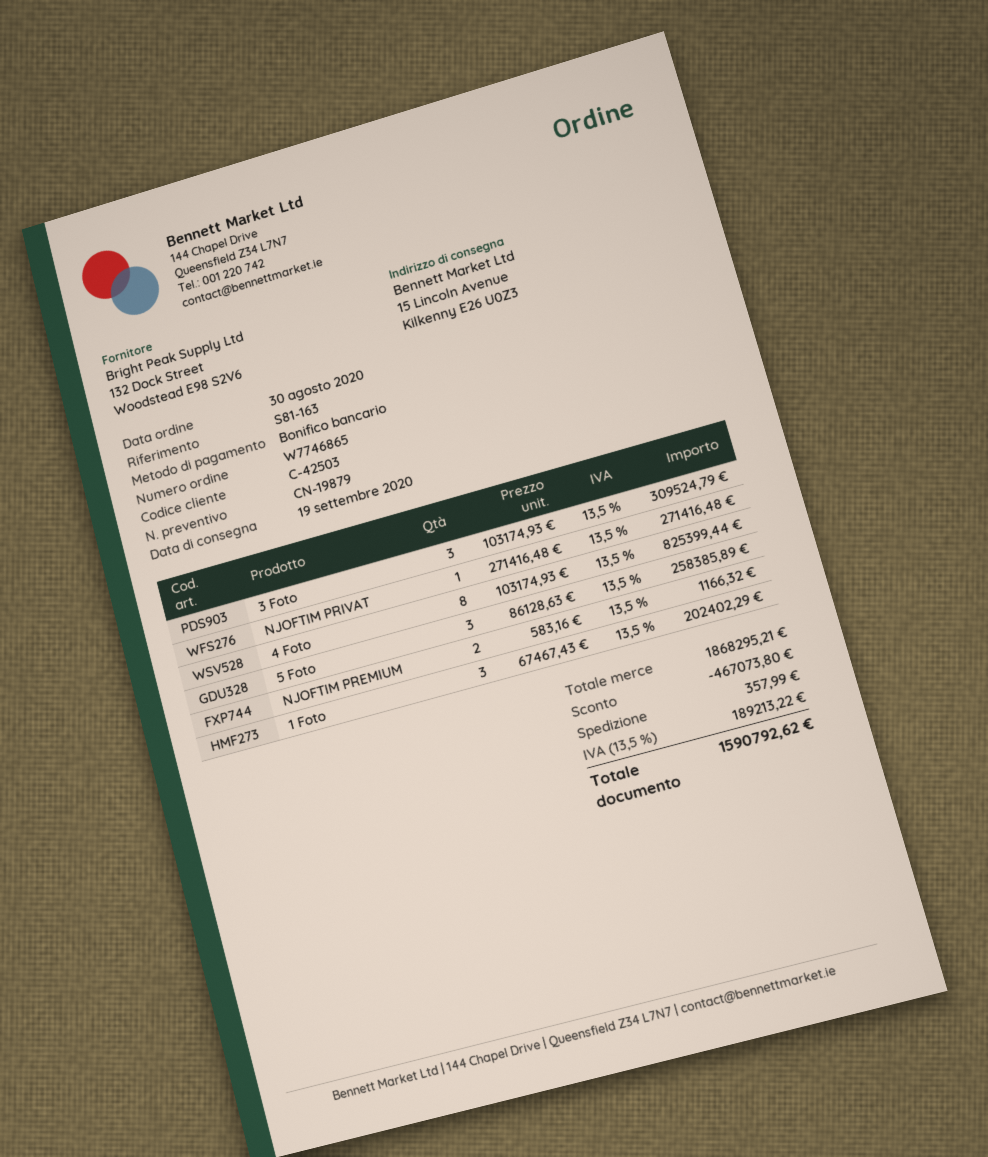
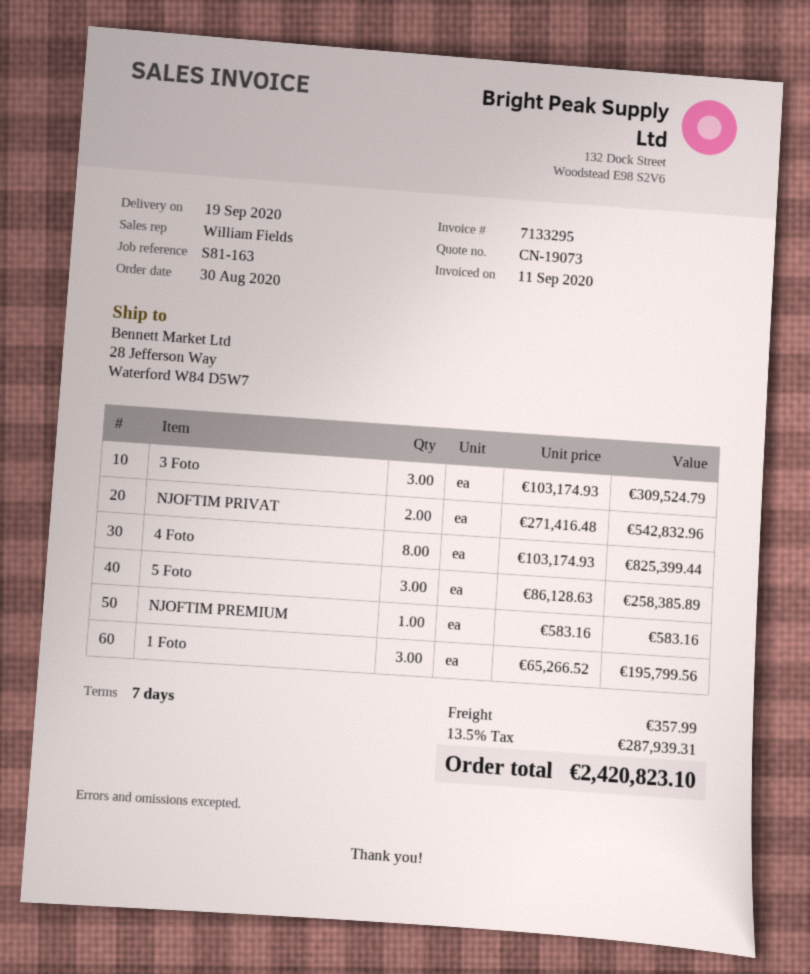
quote number: CN-19879 -> CN-19073
ship to: 15 Lincoln Avenue, Kilkenny E26 U0Z3 -> 28 Jefferson Way, Waterford W84 D5W7
NJOFTIM PRIVAT: 1 x 271416.48 = 271416.48 -> 2 x 271416.48 = 542832.96
NJOFTIM PREMIUM: 2 x 583.16 = 1166.32 -> 1 x 583.16 = 583.16
1 Foto: 3 x 67467.43 = 202402.29 -> 3 x 65266.52 = 195799.56
discount: 467073.80 -> none
tax: 13.5% = 189213.22 -> 13.5% = 287939.31
total: 1590792.62 -> 2420823.10

